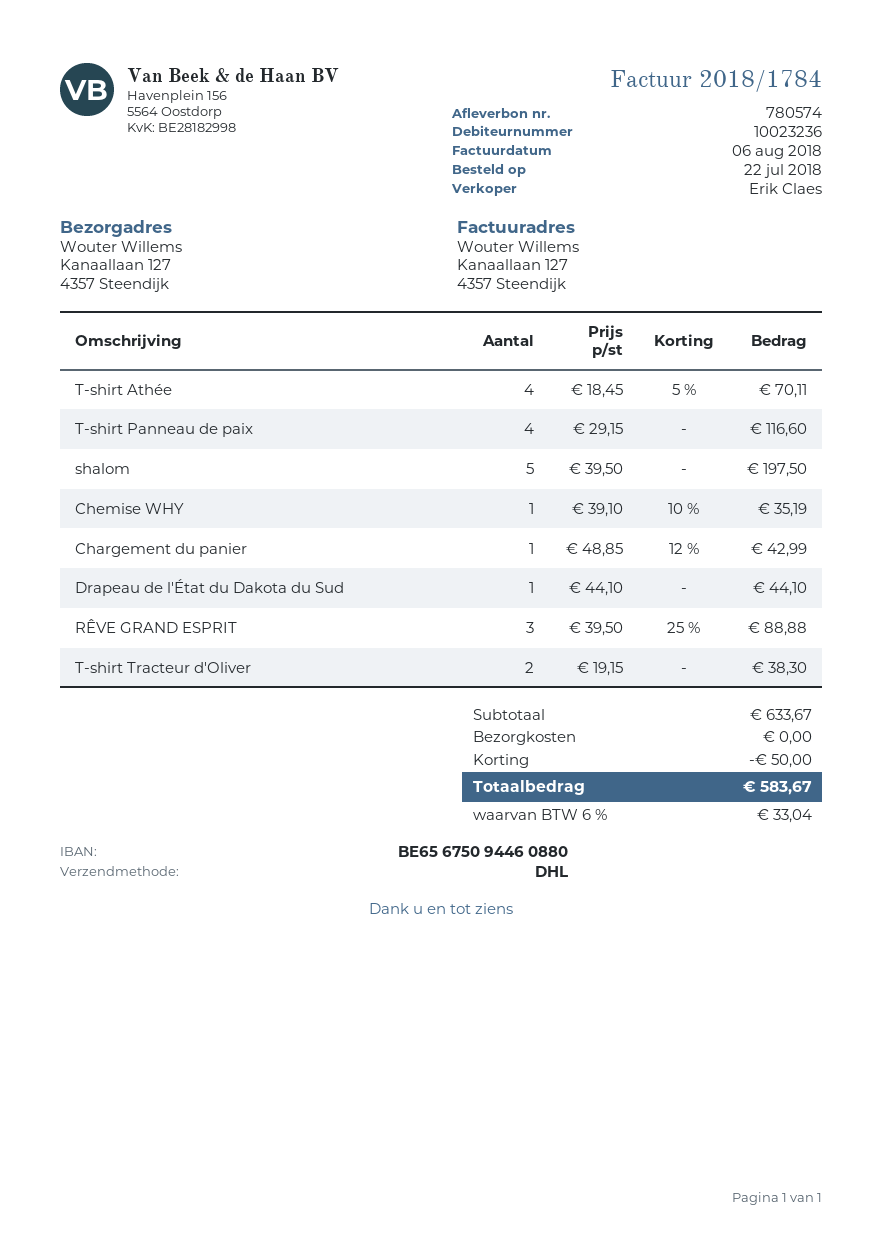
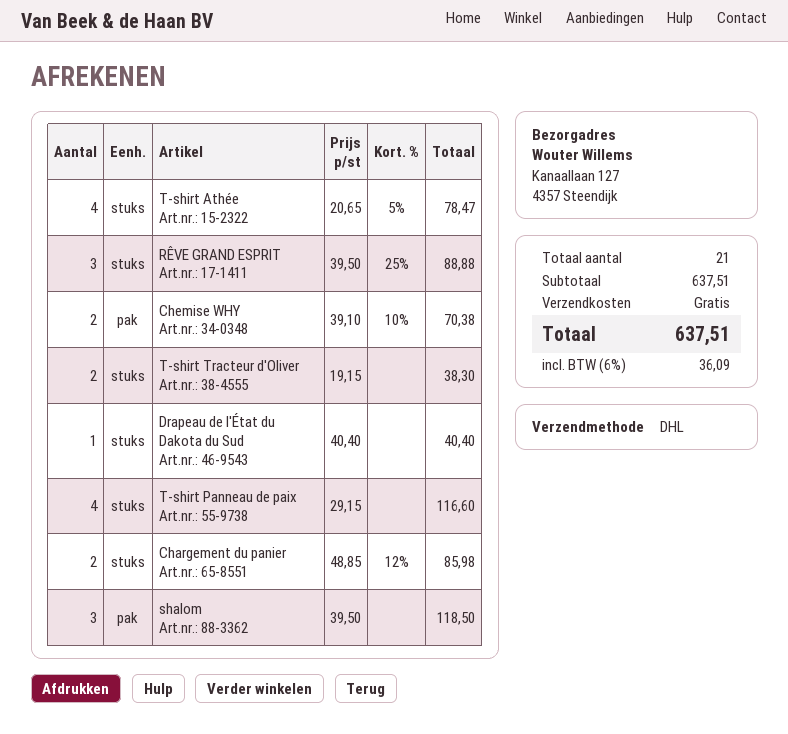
T-shirt Athée: 4 x 18.45 - 5% = 70.11 -> 4 x 20.65 - 5% = 78.47
shalom: 5 x 39.50 = 197.50 -> 3 x 39.50 = 118.50
Chemise WHY: 1 x 39.10 - 10% = 35.19 -> 2 x 39.10 - 10% = 70.38
Chargement du panier: 1 x 48.85 - 12% = 42.99 -> 2 x 48.85 - 12% = 85.98
Drapeau de l'État du Dakota du Sud: 1 x 44.10 = 44.10 -> 1 x 40.40 = 40.40
subtotal: 633.67 -> 637.51
discount: 50.00 -> none
tax: 6% = 33.04 -> 6% = 36.09
total: 583.67 -> 637.51

